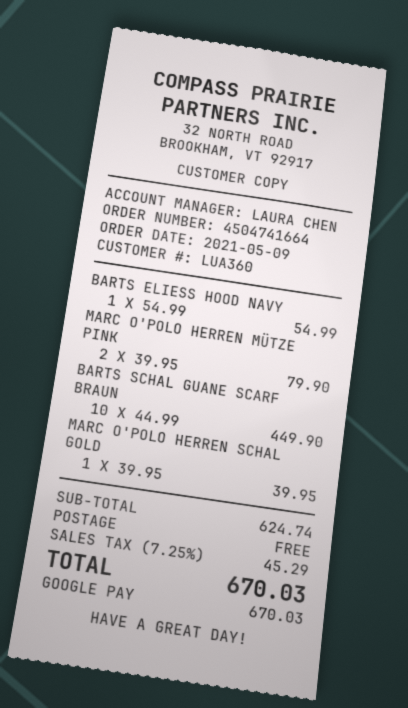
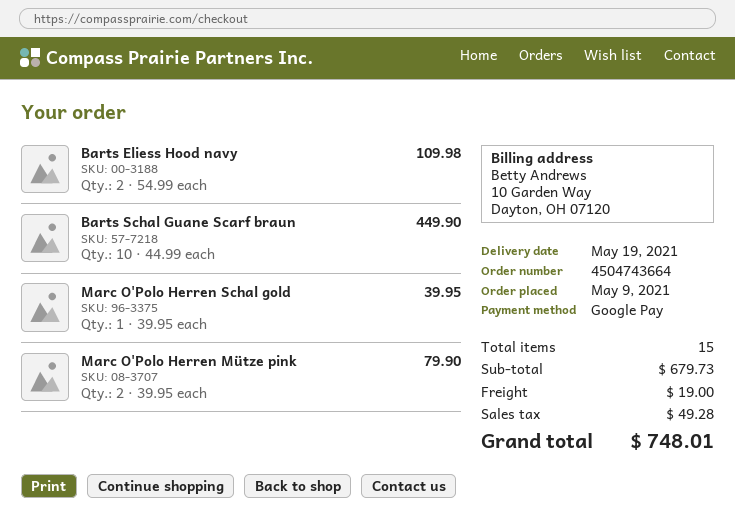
order number: 4504741664 -> 4504743664
BARTS ELIESS HOOD NAVY: 1 x 54.99 = 54.99 -> 2 x 54.99 = 109.98
subtotal: 624.74 -> 679.73
shipping: 0.00 -> 19.00
tax: 45.29 -> 49.28
total: 670.03 -> 748.01

